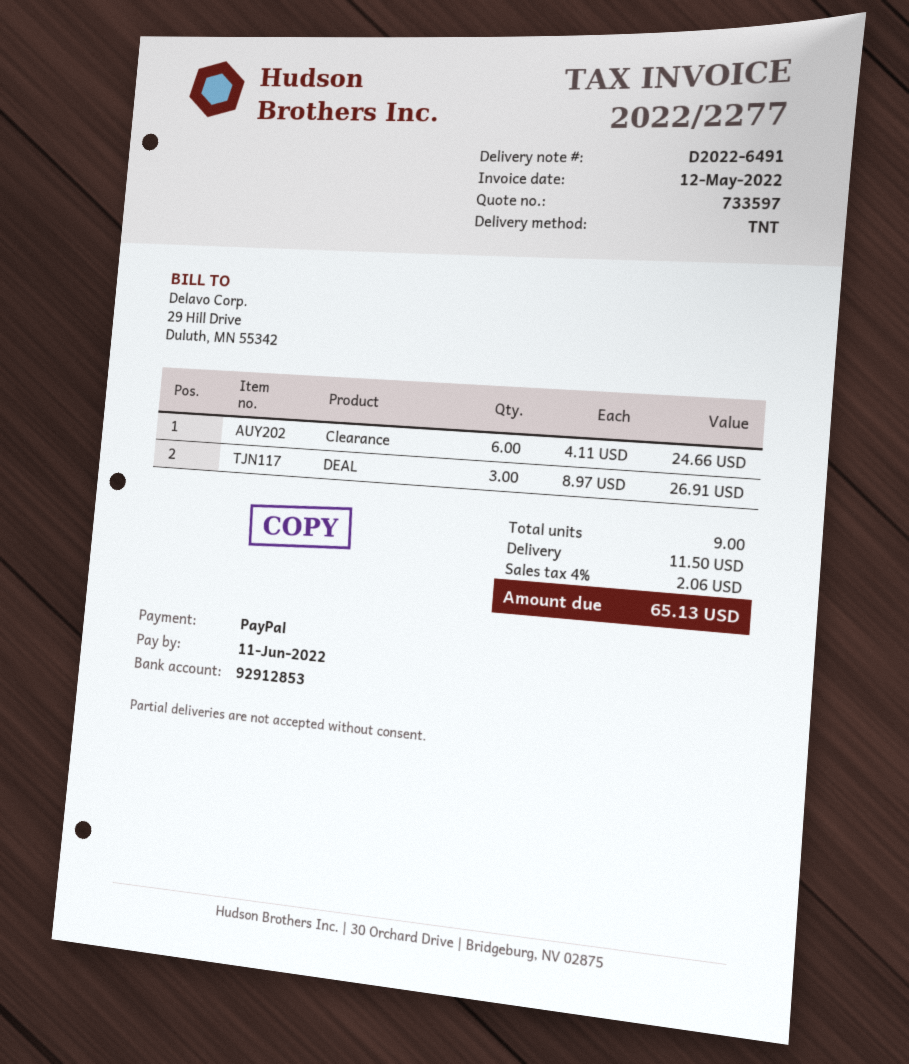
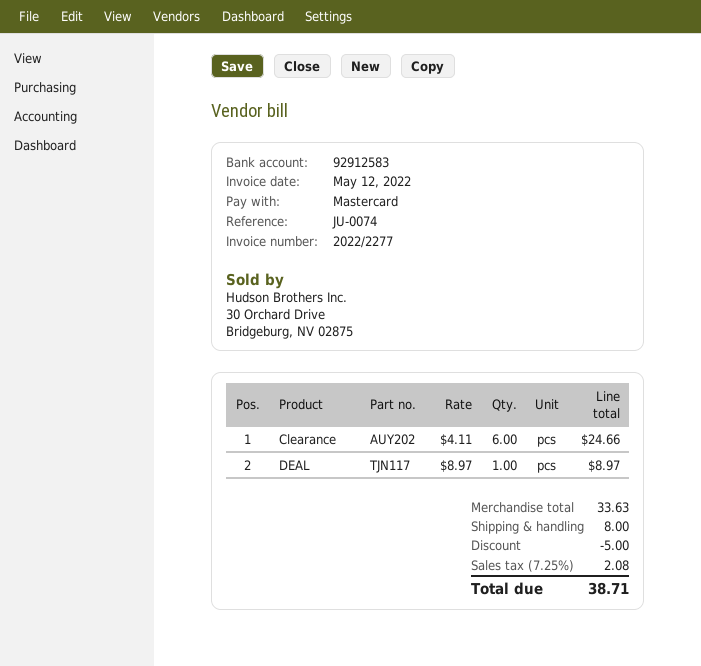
payment method: PayPal -> Mastercard
bank account: 92912853 -> 92912583
DEAL: 3 x 8.97 = 26.91 -> 1 x 8.97 = 8.97
discount: none -> 5.00
shipping: 11.50 -> 8.00
tax: 4% = 2.06 -> 7.25% = 2.08
total: 65.13 -> 38.71

